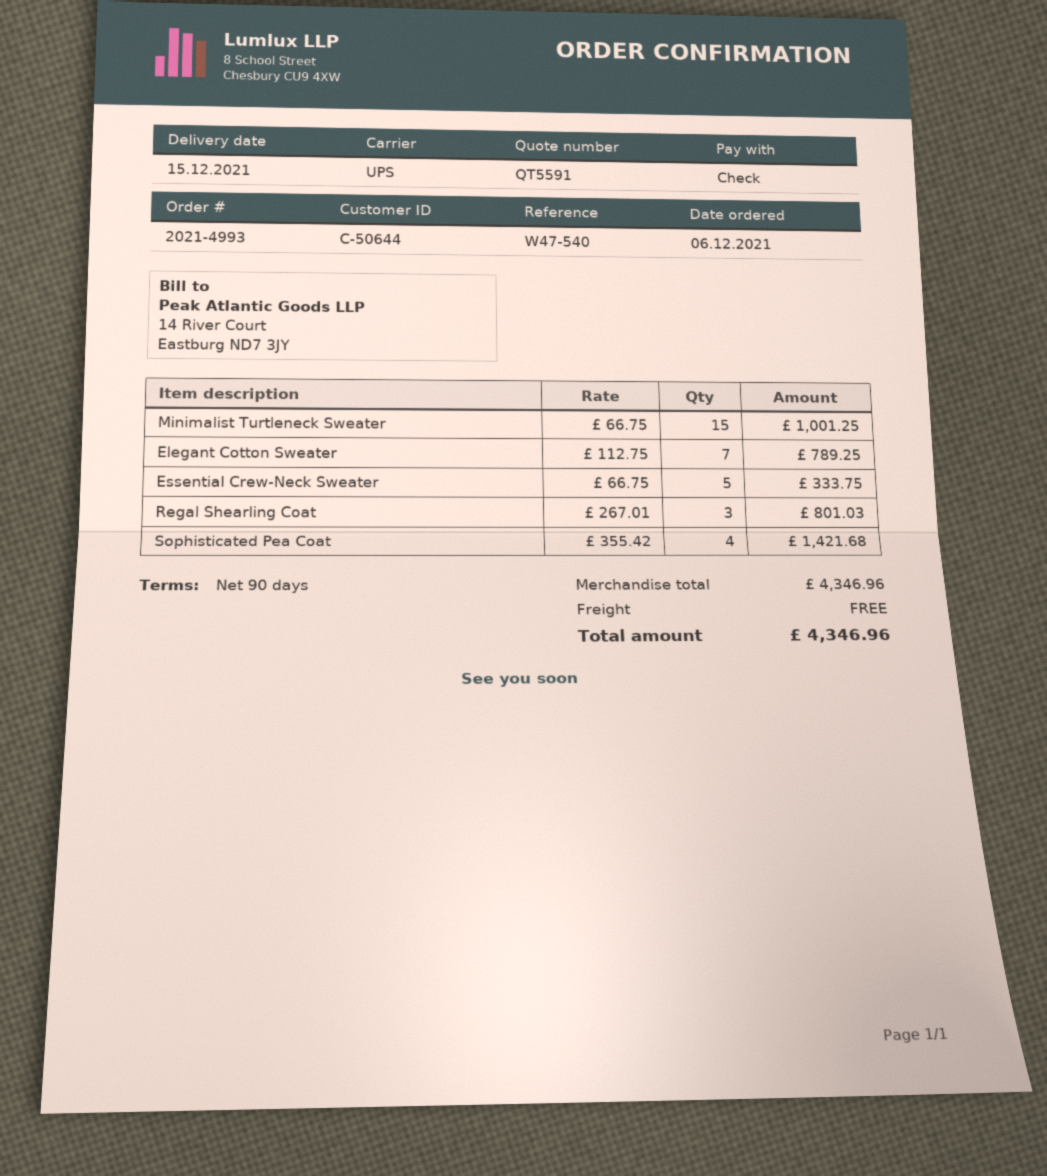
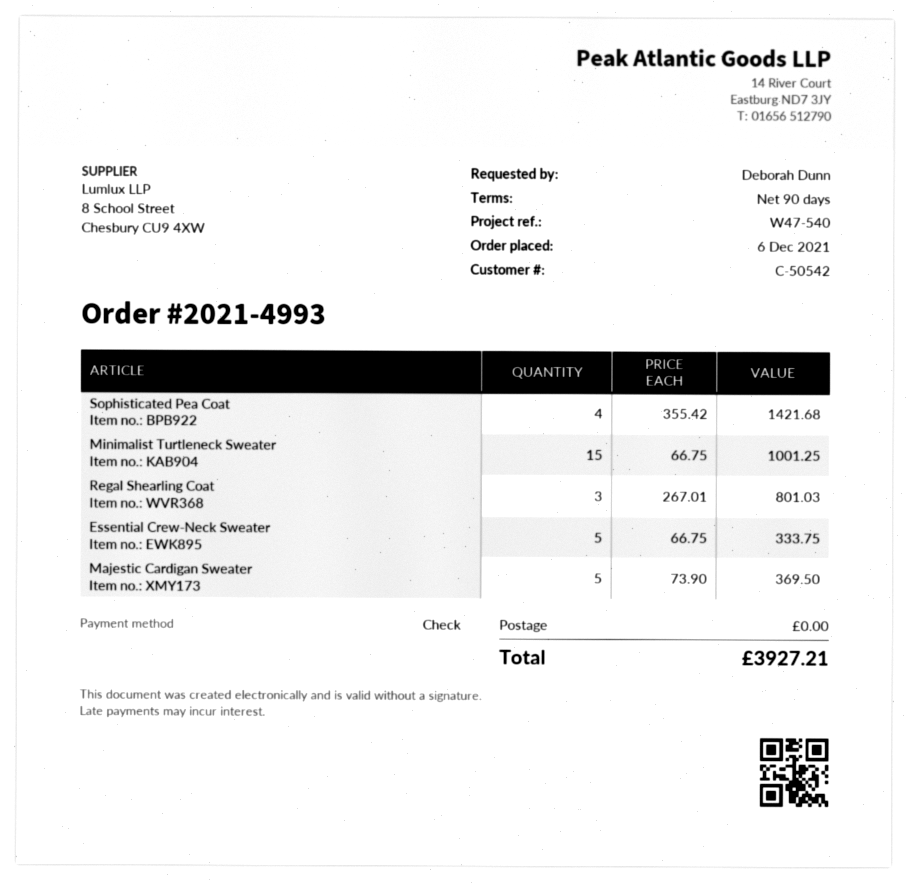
customer number: C-50644 -> C-50542
Elegant Cotton Sweater: 7 x 112.75 = 789.25 -> none
Majestic Cardigan Sweater: none -> 5 x 73.90 = 369.50
total: 4346.96 -> 3927.21

